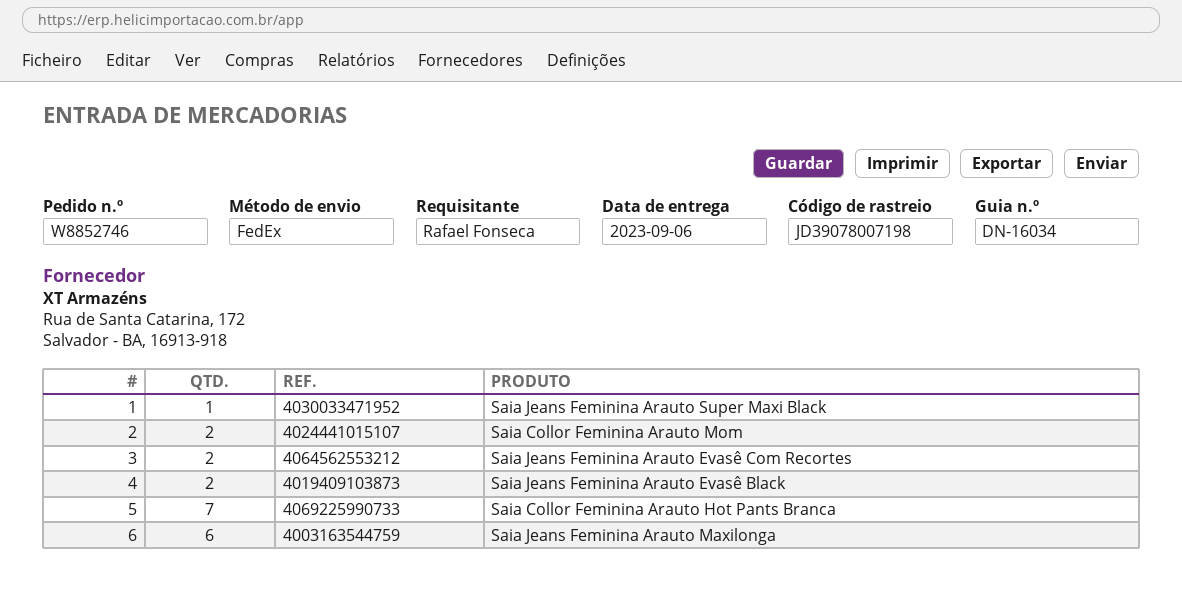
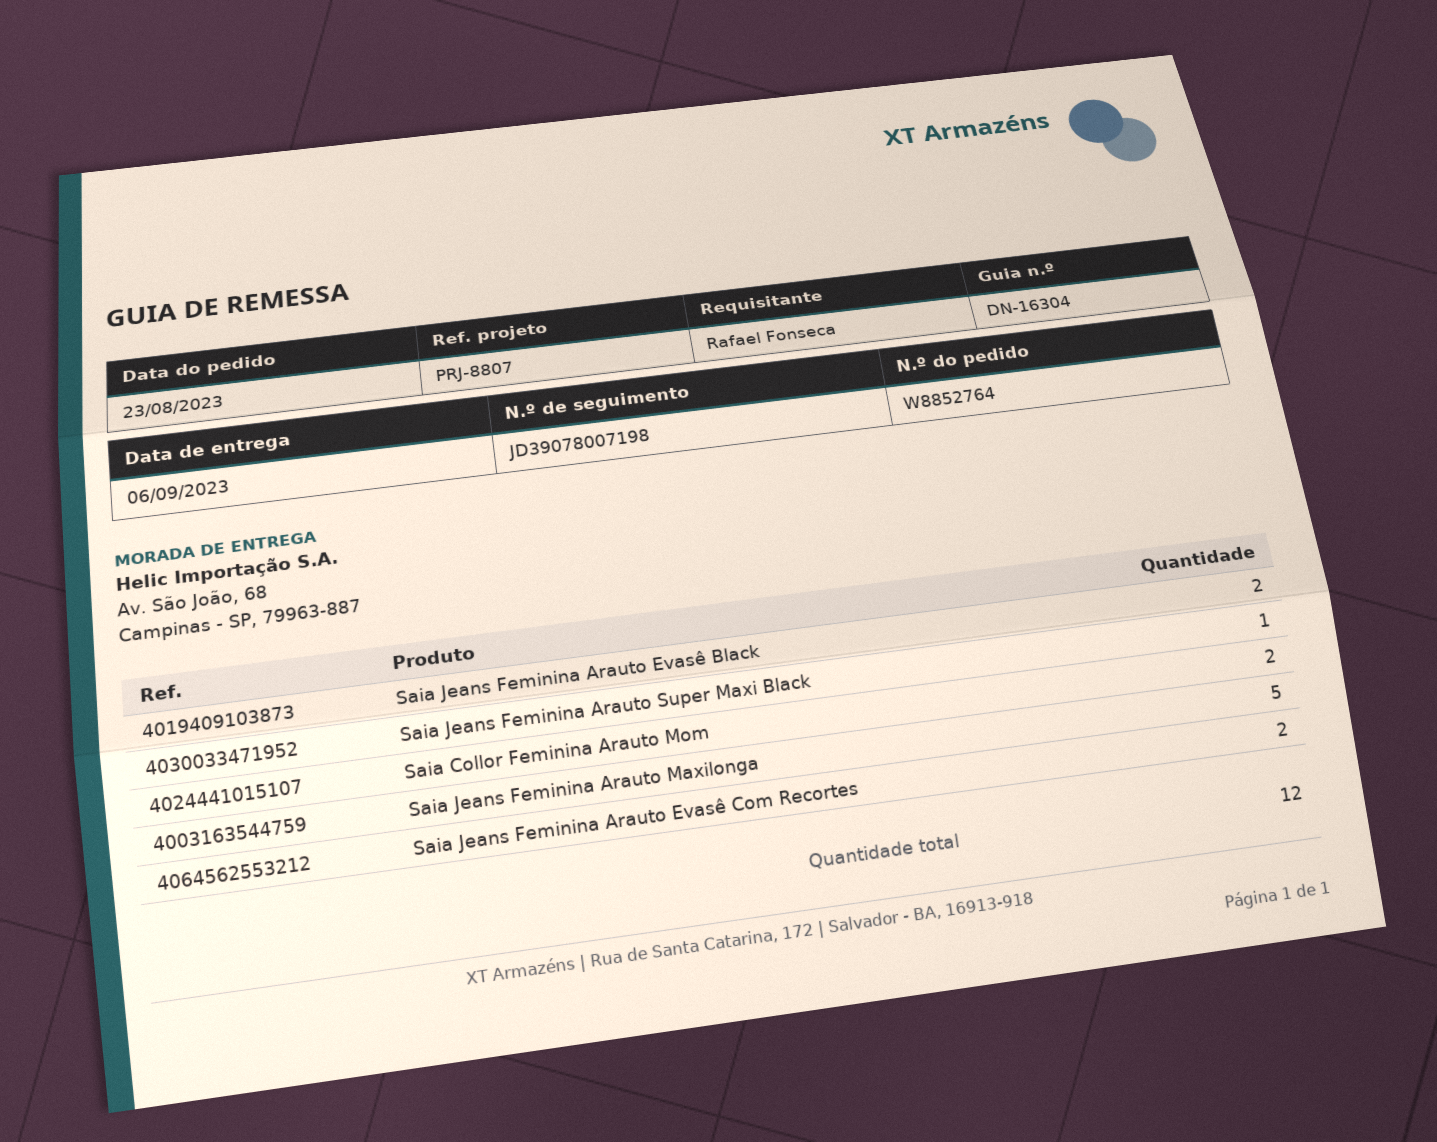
order number: W8852746 -> W8852764
delivery note number: DN-16034 -> DN-16304
Saia Collor Feminina Arauto Hot Pants Branca: 7 -> none
Saia Jeans Feminina Arauto Maxilonga: 6 -> 5

